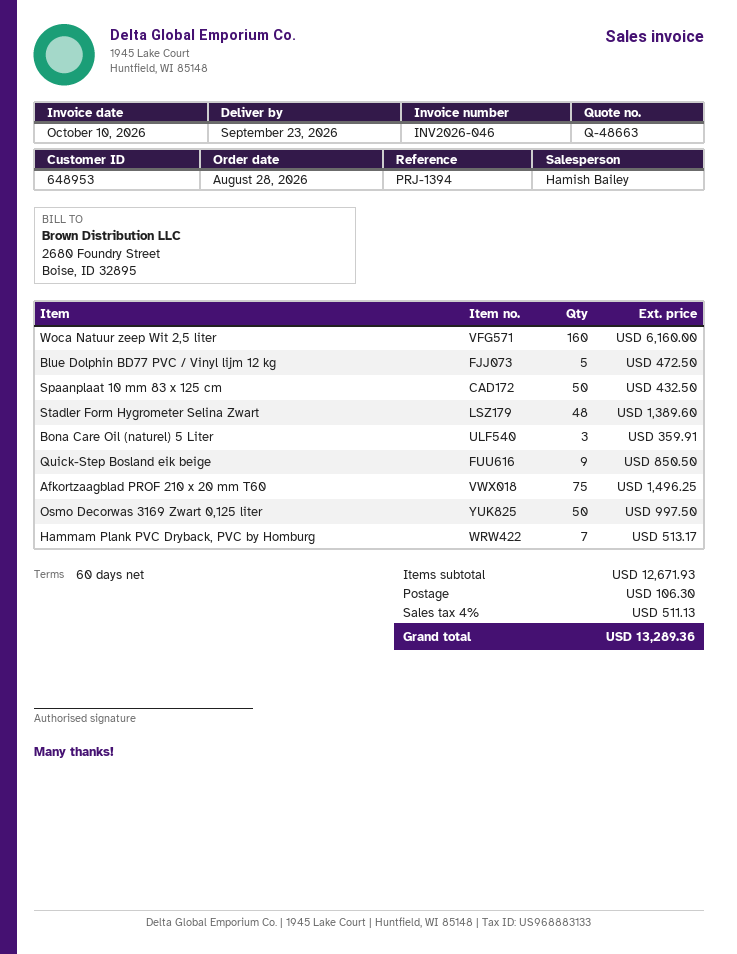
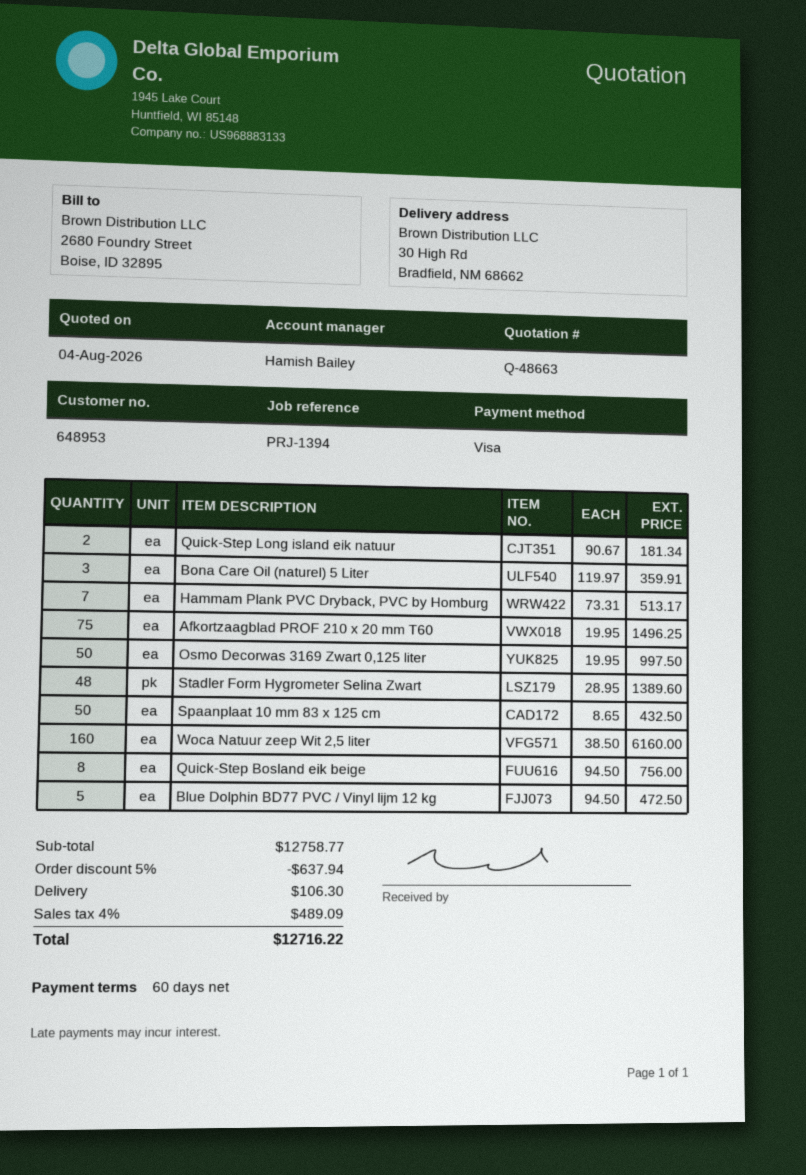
Quick-Step Bosland eik beige: 9 for 850.50 -> 8 for 756.00
Quick-Step Long island eik natuur: none -> 2 for 181.34
subtotal: 12671.93 -> 12758.77
discount: none -> 5% = 637.94
tax: 4% = 511.13 -> 4% = 489.09
total: 13289.36 -> 12716.22

